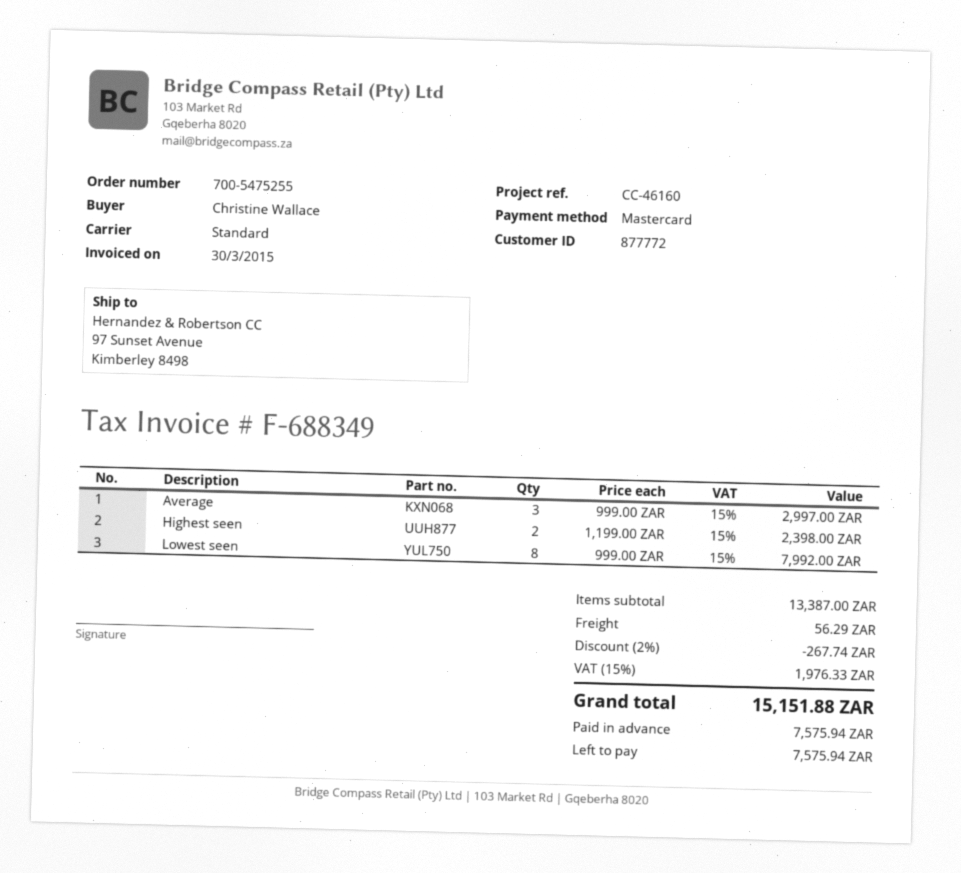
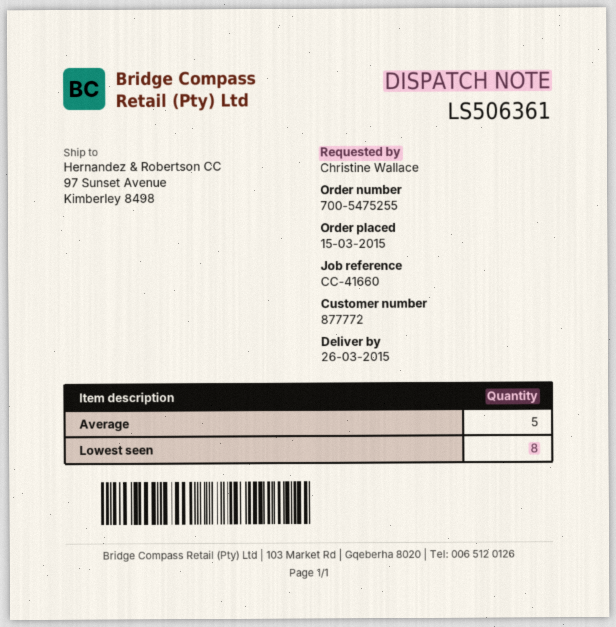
reference: CC-46160 -> CC-41660
Average: 3 -> 5
Highest seen: 2 -> none

